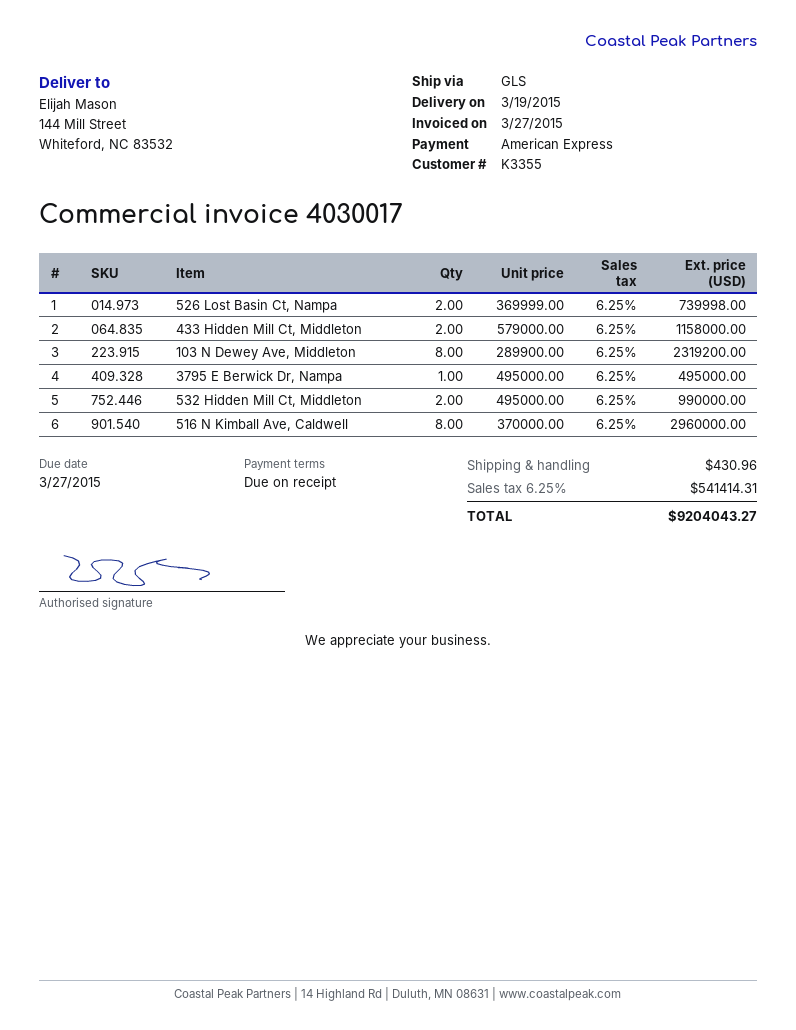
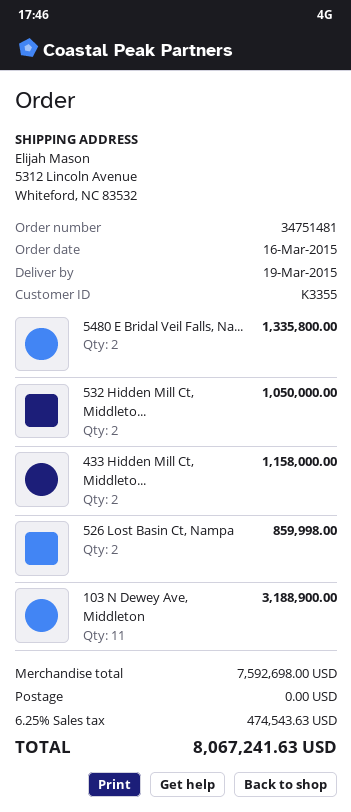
ship to: 144 Mill Street, Whiteford, NC 83532 -> 5312 Lincoln Avenue, Whiteford, NC 83532
526 Lost Basin Ct, Nampa: 2 for 739998.00 -> 2 for 859998.00
103 N Dewey Ave, Middleton: 8 for 2319200.00 -> 11 for 3188900.00
3795 E Berwick Dr, Nampa: 1 for 495000.00 -> none
532 Hidden Mill Ct, Middleton: 2 for 990000.00 -> 2 for 1050000.00
516 N Kimball Ave, Caldwell: 8 for 2960000.00 -> none
5480 E Bridal Veil Falls, Na...: none -> 2 for 1335800.00
shipping: 430.96 -> 0.00
tax: 6.25% = 541414.31 -> 6.25% = 474543.63
total: 9204043.27 -> 8067241.63

